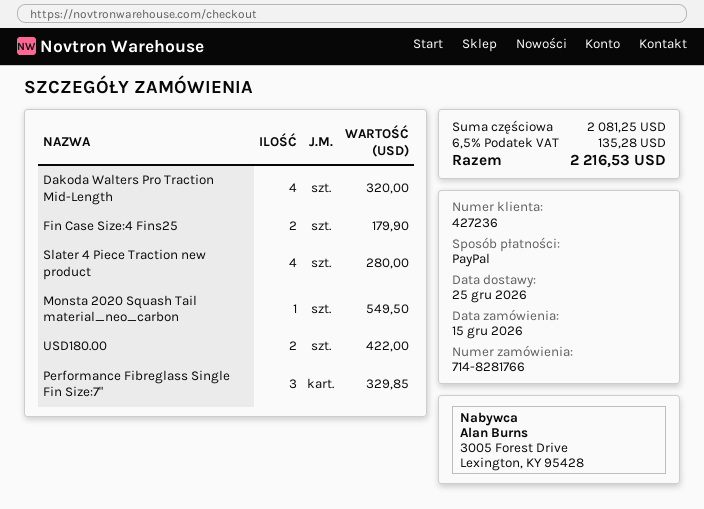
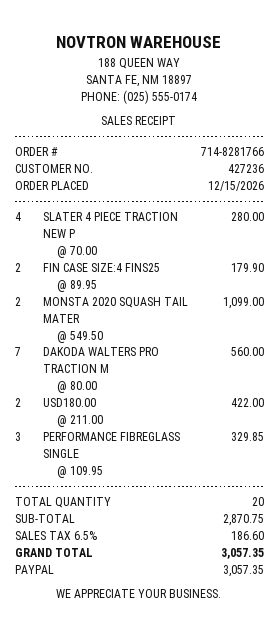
Dakoda Walters Pro Traction Mid-Length: 4 for 320.00 -> 7 for 560.00
Monsta 2020 Squash Tail material_neo_carbon: 1 for 549.50 -> 2 for 1099.00
subtotal: 2081.25 -> 2870.75
tax: 6.5% = 135.28 -> 6.5% = 186.60
total: 2216.53 -> 3057.35

